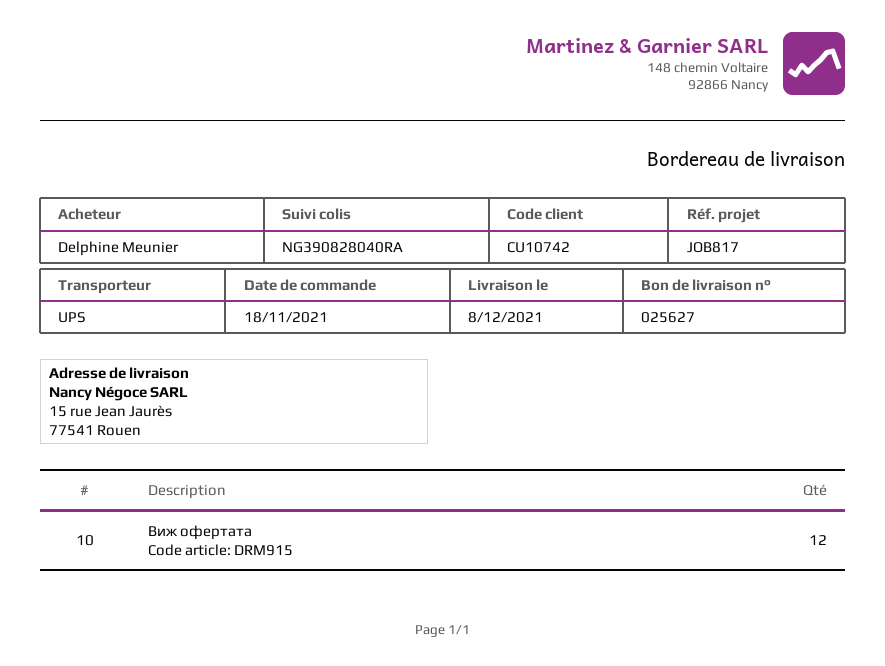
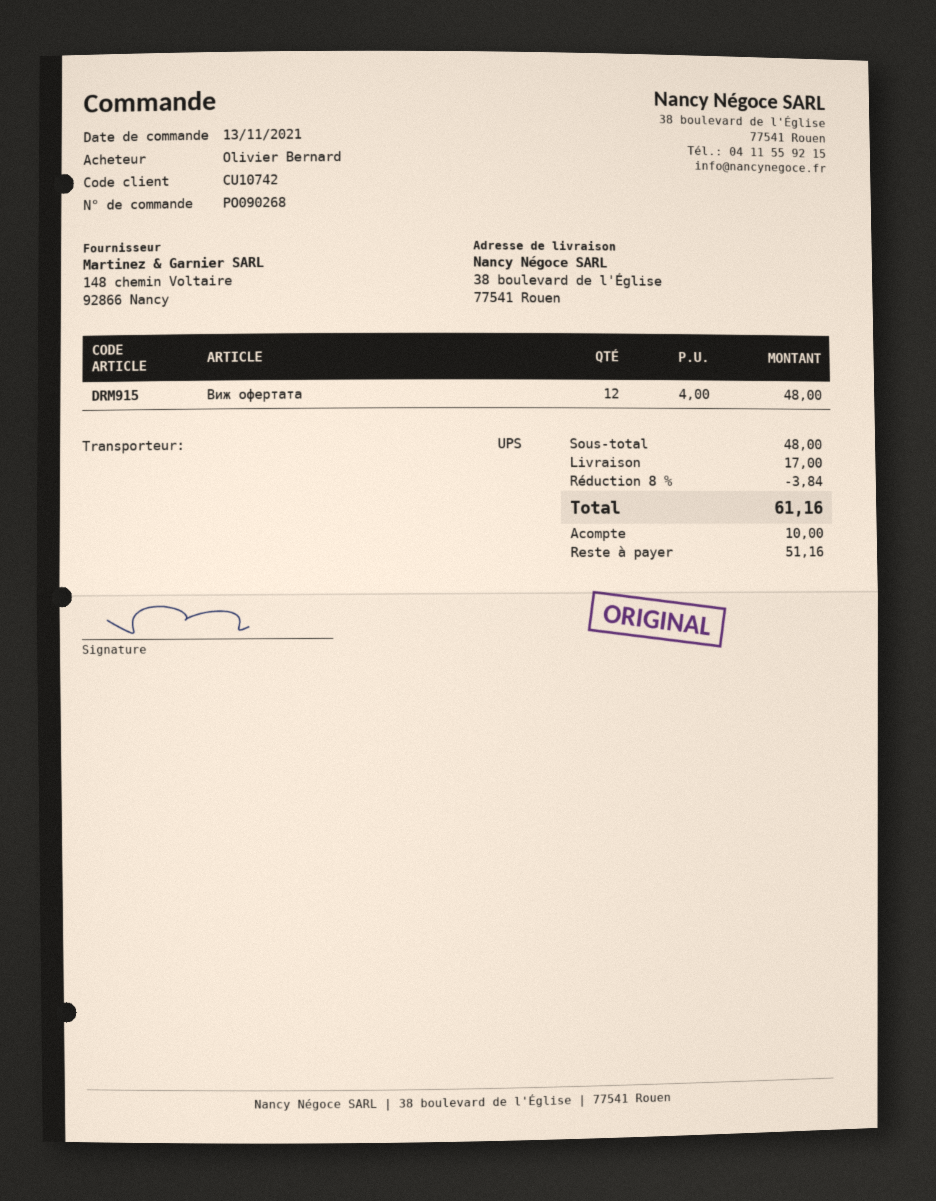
order date: 2021-11-18 -> 2021-11-13
ordered by: Delphine Meunier -> Olivier Bernard
ship to: 15 rue Jean Jaurès, 77541 Rouen -> 38 boulevard de l'Église, 77541 Rouen

